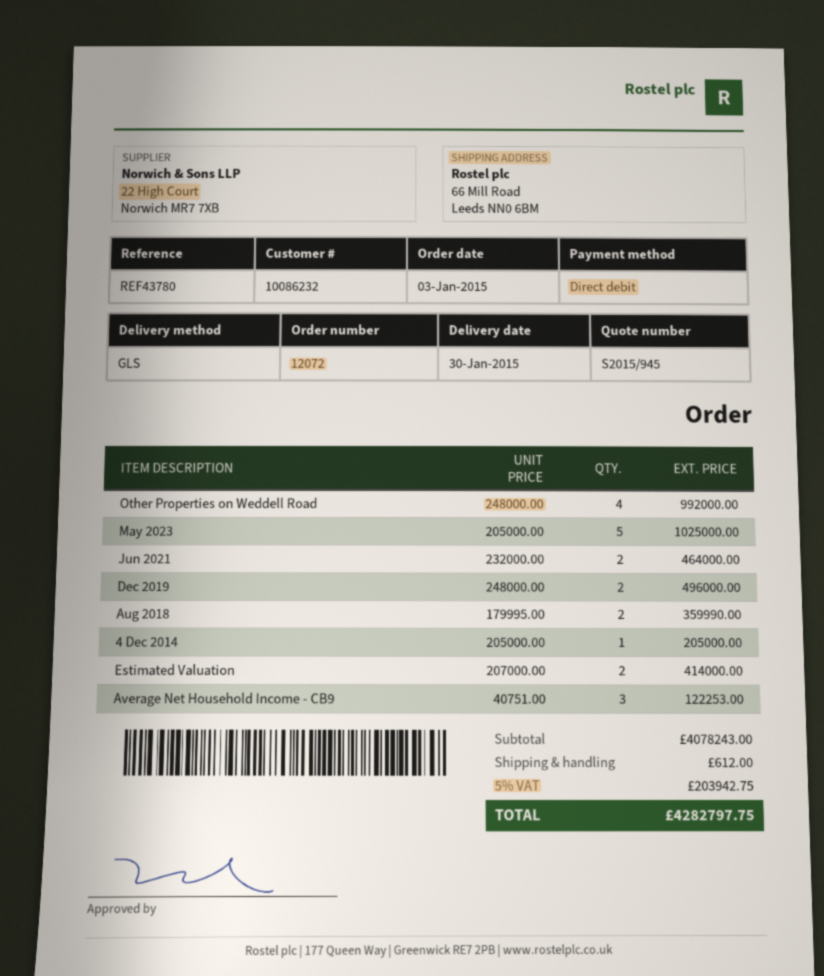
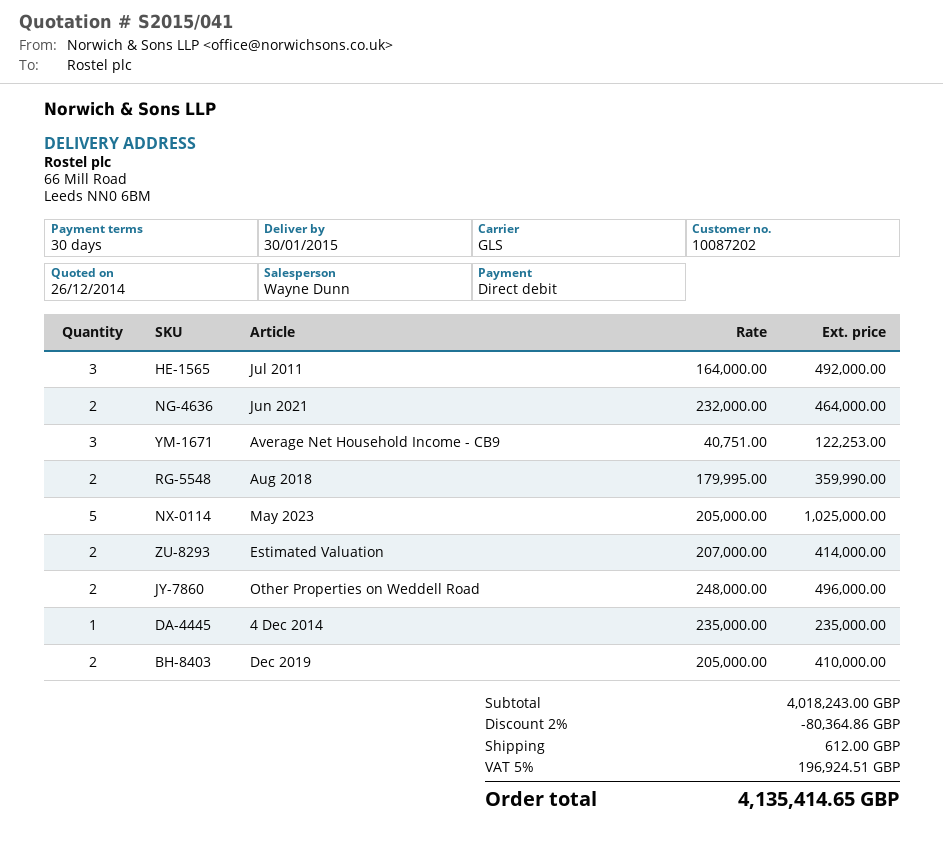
quote number: S2015/945 -> S2015/041
customer number: 10086232 -> 10087202
Other Properties on Weddell Road: 4 x 248000.00 = 992000.00 -> 2 x 248000.00 = 496000.00
Dec 2019: 2 x 248000.00 = 496000.00 -> 2 x 205000.00 = 410000.00
4 Dec 2014: 1 x 205000.00 = 205000.00 -> 1 x 235000.00 = 235000.00
Jul 2011: none -> 3 x 164000.00 = 492000.00
subtotal: 4078243.00 -> 4018243.00
discount: none -> 2% = 80364.86
tax: 5% = 203942.75 -> 5% = 196924.51
total: 4282797.75 -> 4135414.65

